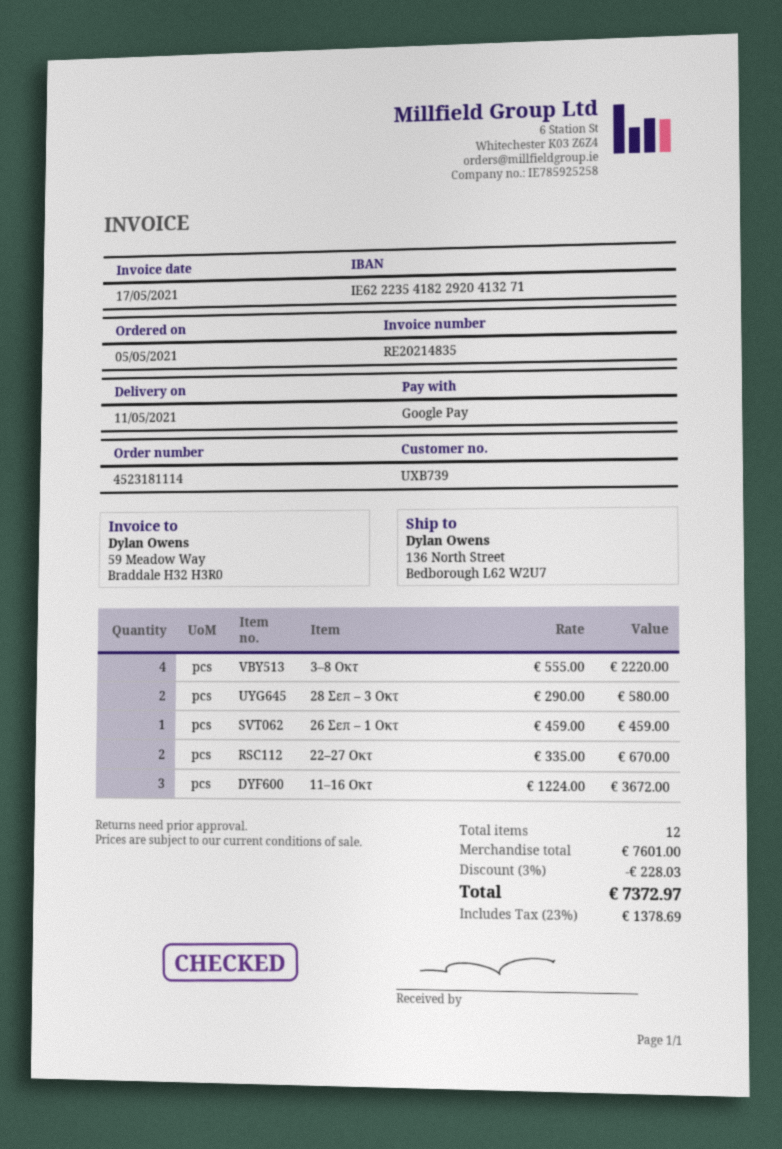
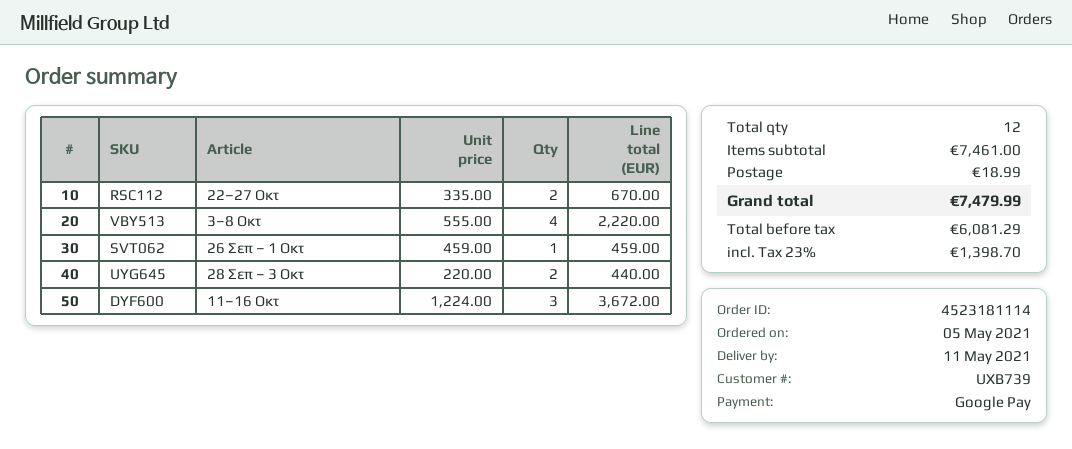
28 Σεπ – 3 Οκτ: 2 x 290.00 = 580.00 -> 2 x 220.00 = 440.00
subtotal: 7601.00 -> 7461.00
discount: 3% = 228.03 -> none
shipping: none -> 18.99
tax: 23% = 1378.69 -> 23% = 1398.70
total: 7372.97 -> 7479.99

